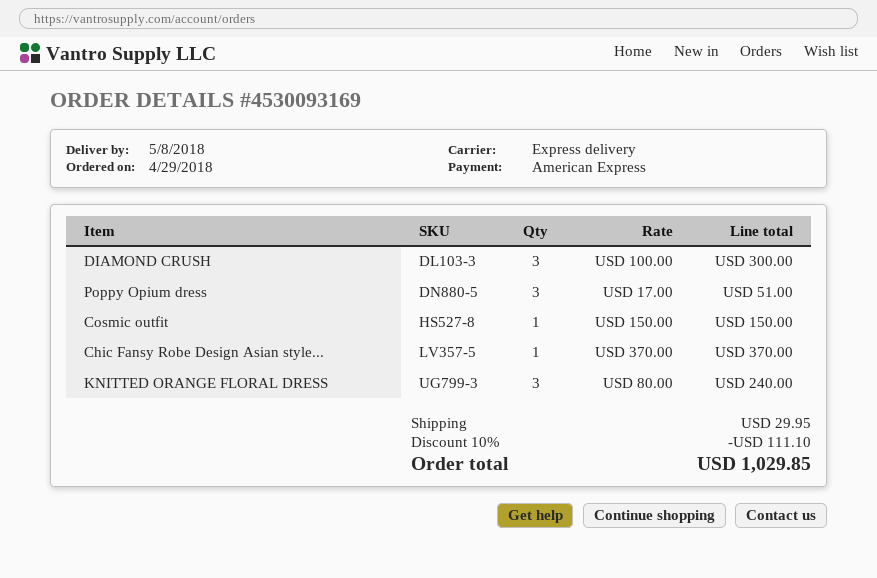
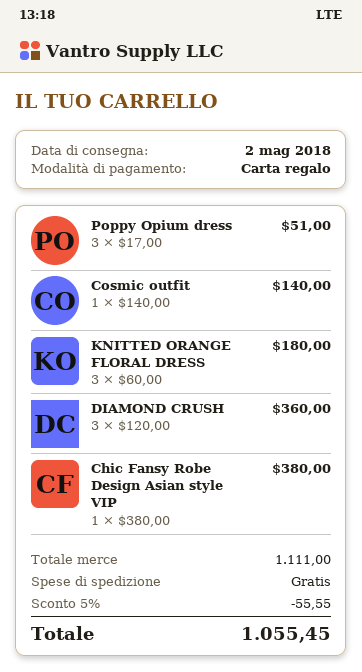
delivery date: 2018-05-08 -> 2018-05-02
payment method: American Express -> gift card
DIAMOND CRUSH: 3 x 100.00 = 300.00 -> 3 x 120.00 = 360.00
Cosmic outfit: 1 x 150.00 = 150.00 -> 1 x 140.00 = 140.00
Chic Fansy Robe Design Asian style...: 1 x 370.00 = 370.00 -> 1 x 380.00 = 380.00
KNITTED ORANGE FLORAL DRESS: 3 x 80.00 = 240.00 -> 3 x 60.00 = 180.00
discount: 10% = 111.10 -> 5% = 55.55
shipping: 29.95 -> 0.00
total: 1029.85 -> 1055.45

